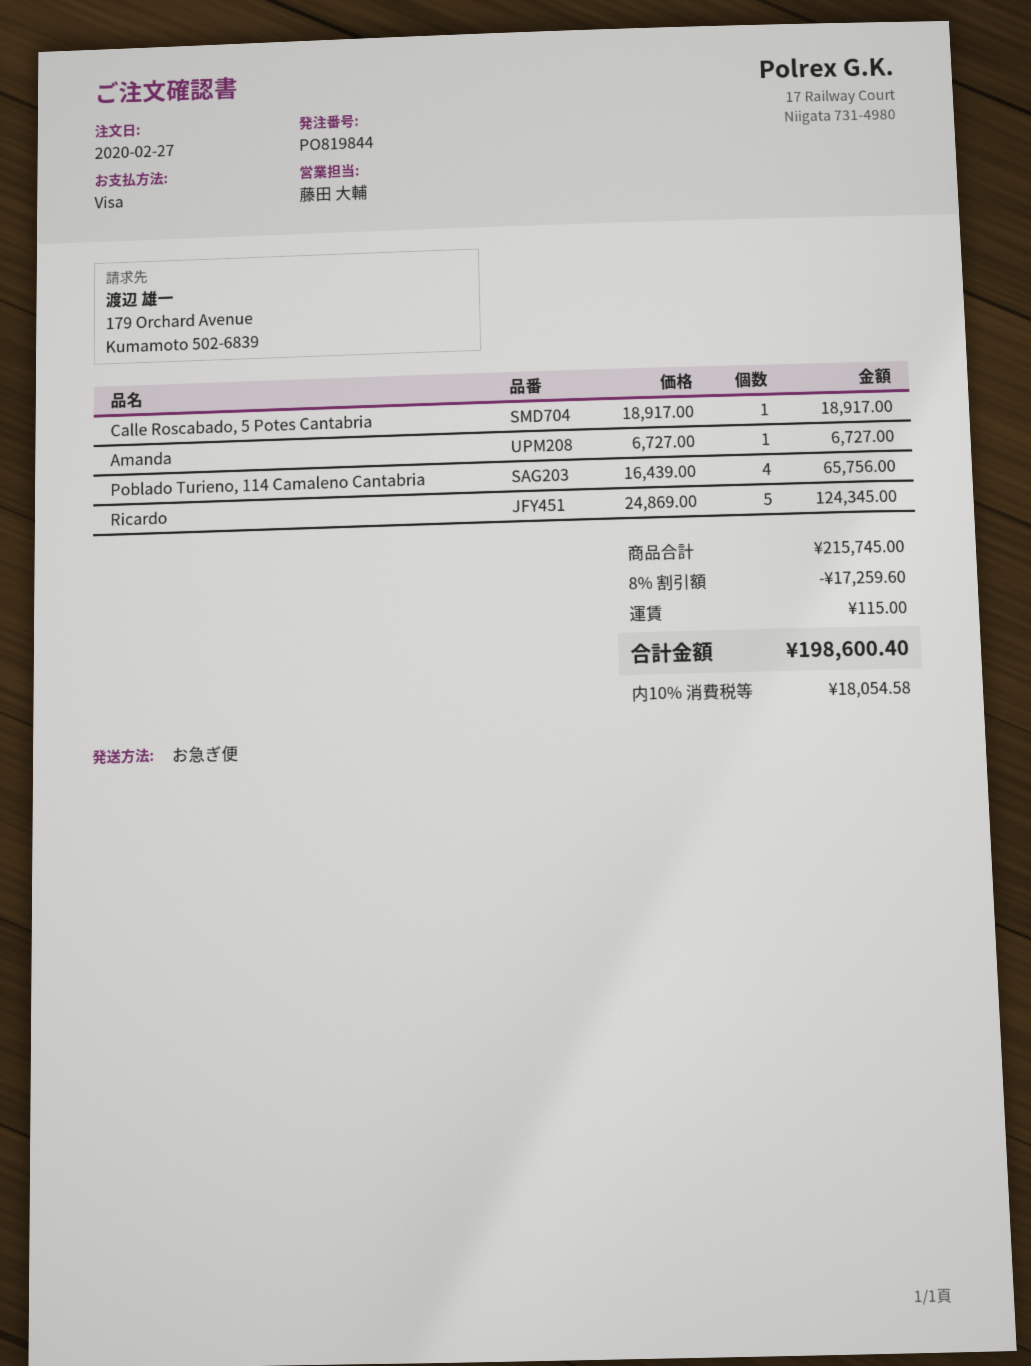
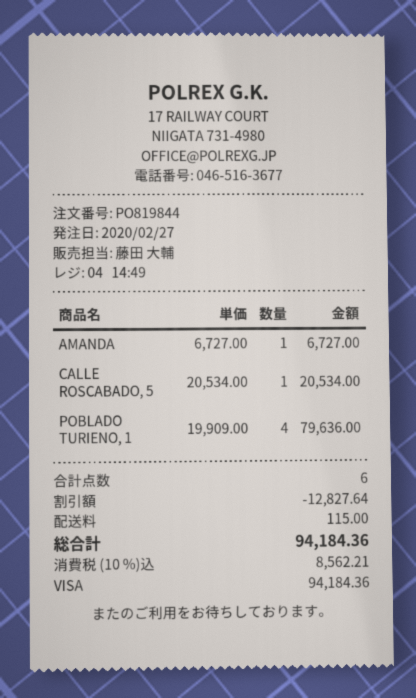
Calle Roscabado, 5 Potes Cantabria: 1 x 18917.00 = 18917.00 -> 1 x 20534.00 = 20534.00
Poblado Turieno, 114 Camaleno Cantabria: 4 x 16439.00 = 65756.00 -> 4 x 19909.00 = 79636.00
Ricardo: 5 x 24869.00 = 124345.00 -> none
discount: 17259.60 -> 12827.64
tax: 10% = 18054.58 -> 10% = 8562.21
total: 198600.40 -> 94184.36

